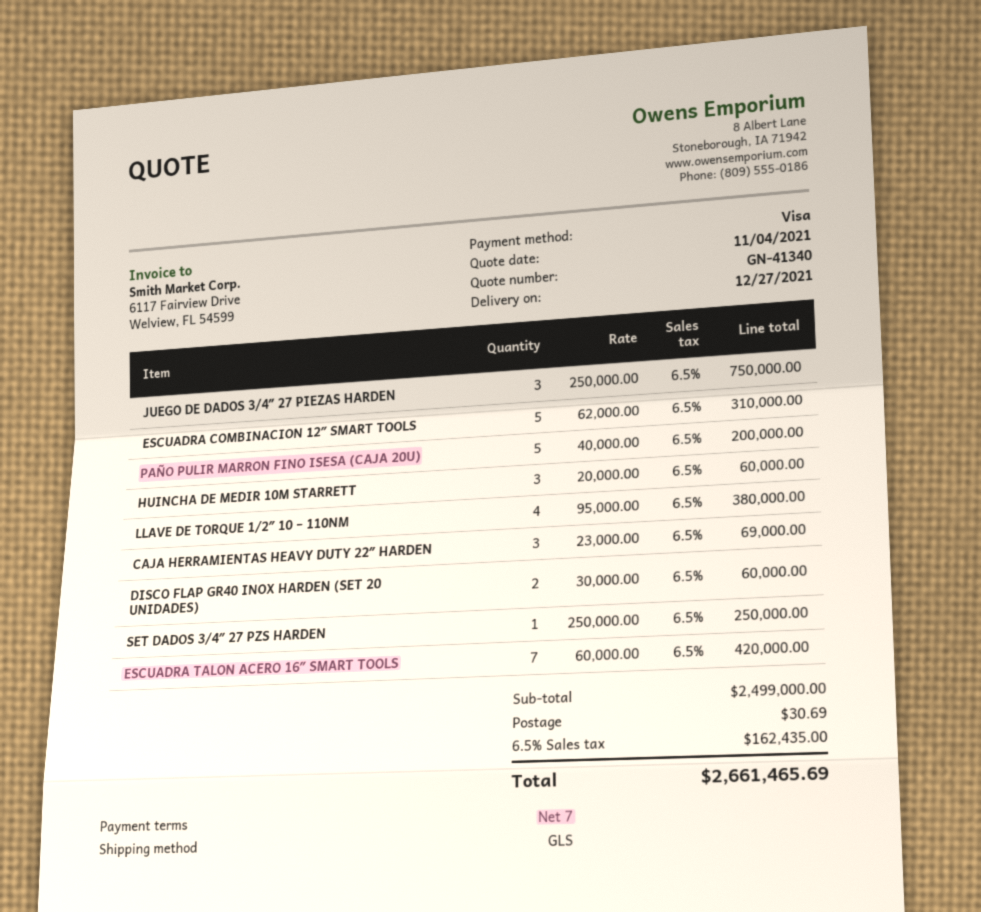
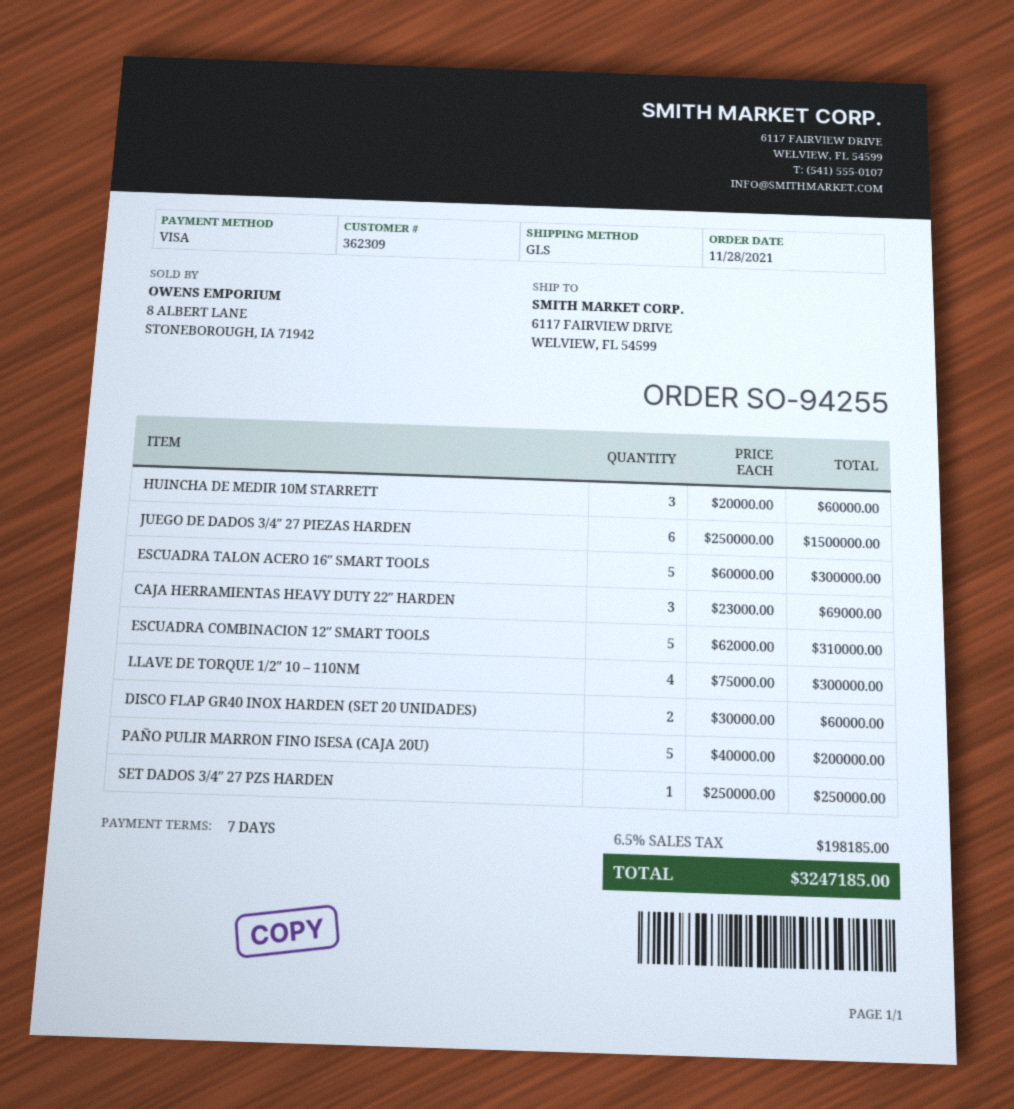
JUEGO DE DADOS 3/4″ 27 PIEZAS HARDEN: 3 x 250000.00 = 750000.00 -> 6 x 250000.00 = 1500000.00
LLAVE DE TORQUE 1/2″ 10 – 110NM: 4 x 95000.00 = 380000.00 -> 4 x 75000.00 = 300000.00
ESCUADRA TALON ACERO 16″ SMART TOOLS: 7 x 60000.00 = 420000.00 -> 5 x 60000.00 = 300000.00
shipping: 30.69 -> none
tax: 6.5% = 162435.00 -> 6.5% = 198185.00
total: 2661465.69 -> 3247185.00

